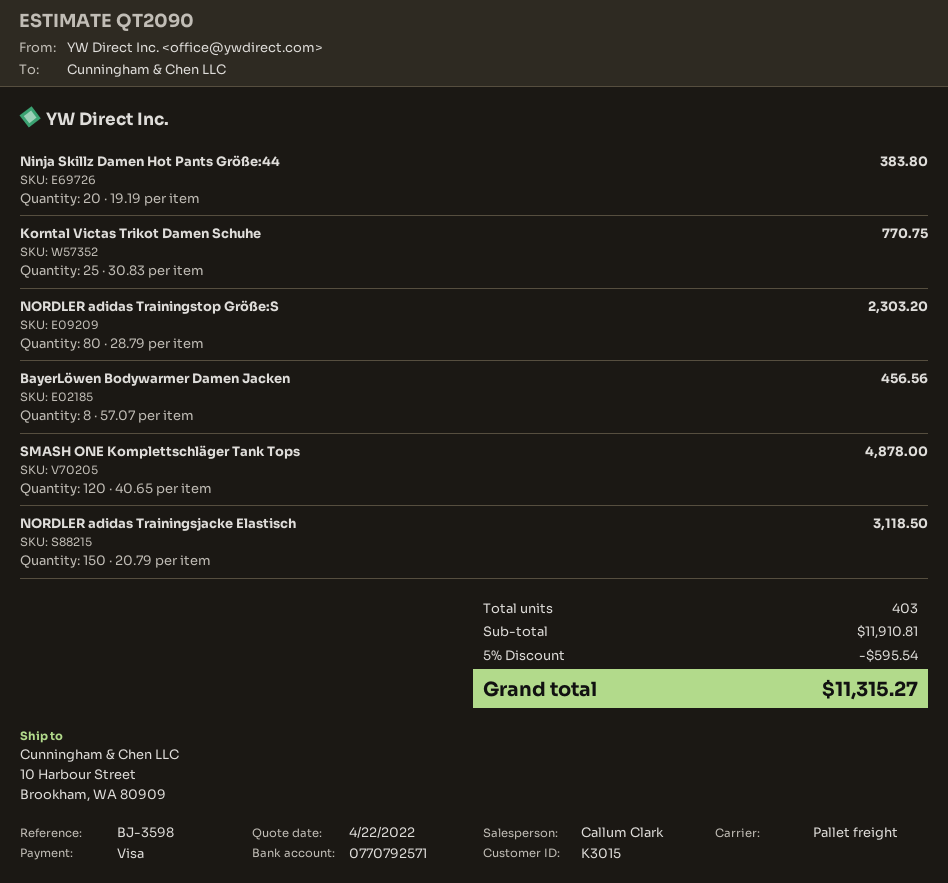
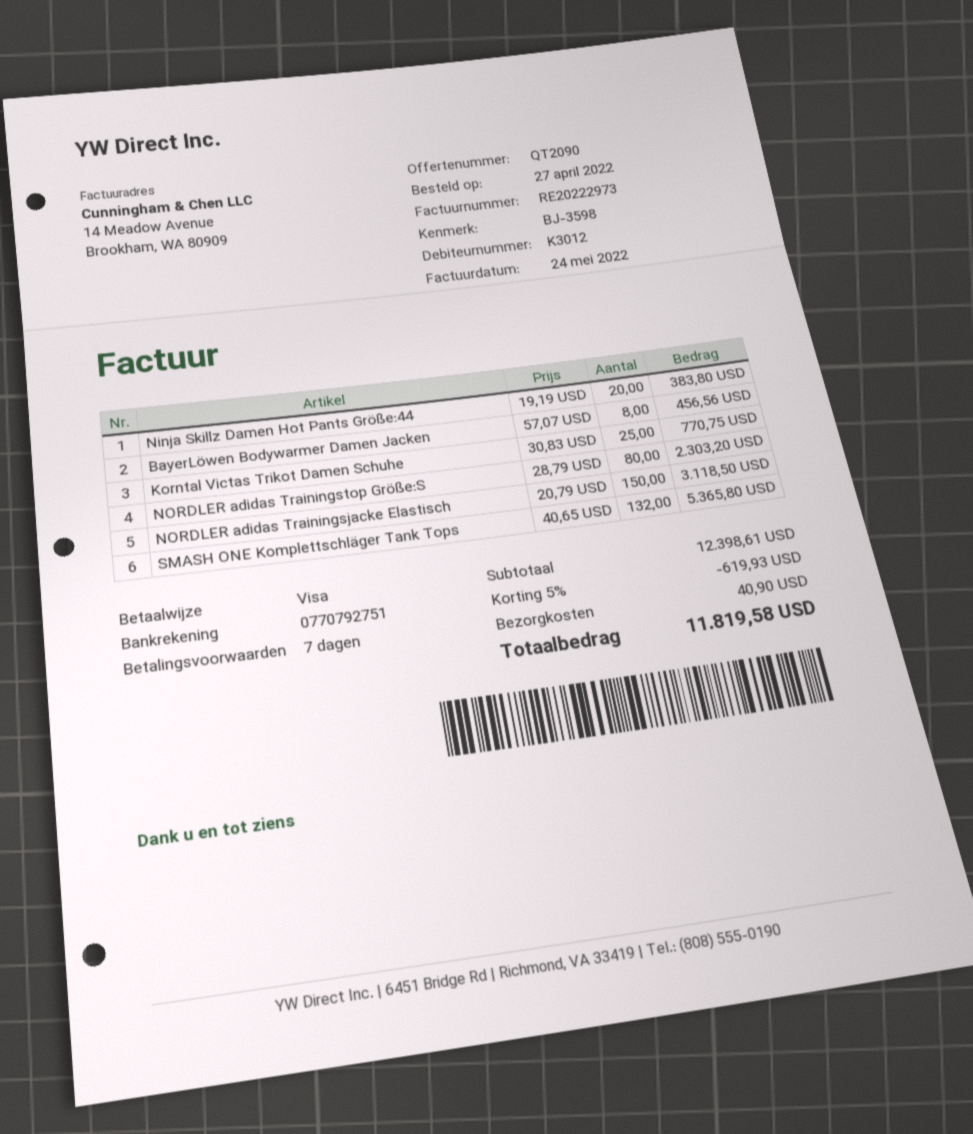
customer number: K3015 -> K3012
bank account: 0770792571 -> 0770792751
SMASH ONE Komplettschläger Tank Tops: 120 x 40.65 = 4878.00 -> 132 x 40.65 = 5365.80
subtotal: 11910.81 -> 12398.61
discount: 5% = 595.54 -> 5% = 619.93
shipping: none -> 40.90
total: 11315.27 -> 11819.58

